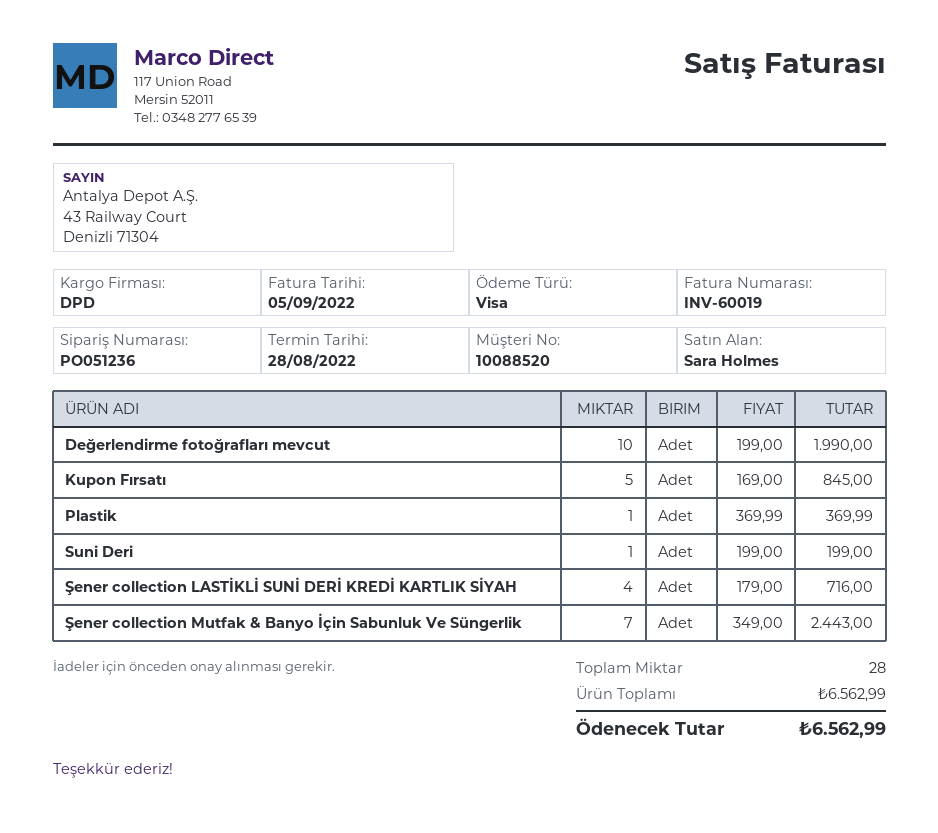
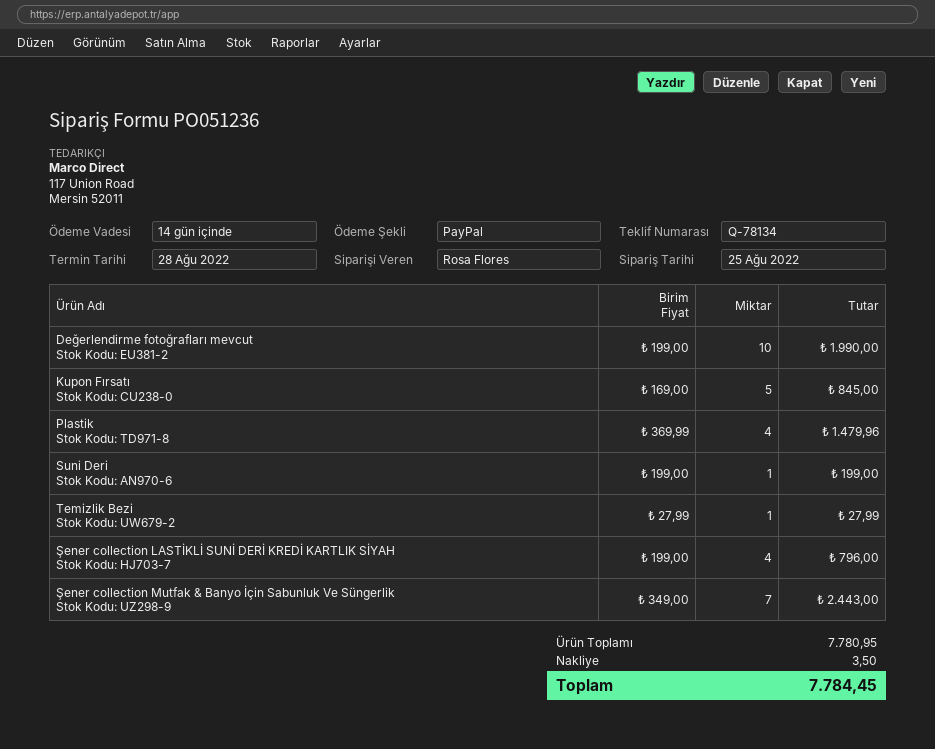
ordered by: Sara Holmes -> Rosa Flores
payment method: Visa -> PayPal
Plastik: 1 x 369.99 = 369.99 -> 4 x 369.99 = 1479.96
Şener collection LASTİKLİ SUNİ DERİ KREDİ KARTLIK SİYAH: 4 x 179.00 = 716.00 -> 4 x 199.00 = 796.00
Temizlik Bezi: none -> 1 x 27.99 = 27.99
subtotal: 6562.99 -> 7780.95
shipping: none -> 3.50
total: 6562.99 -> 7784.45

